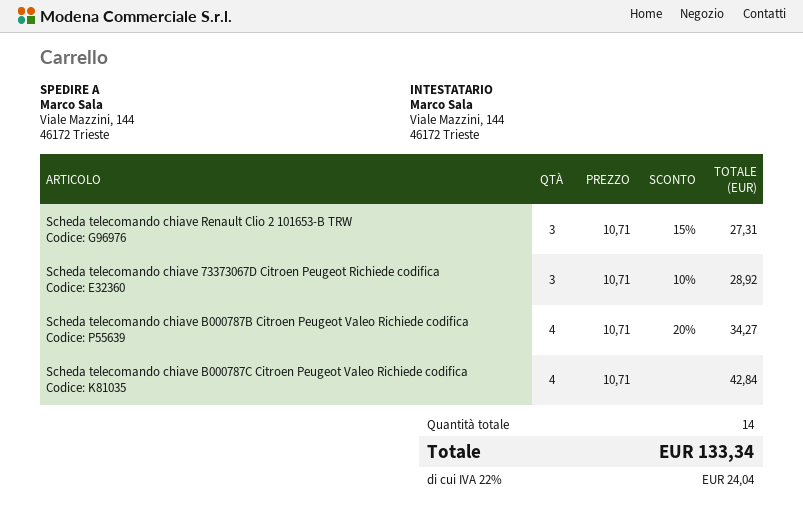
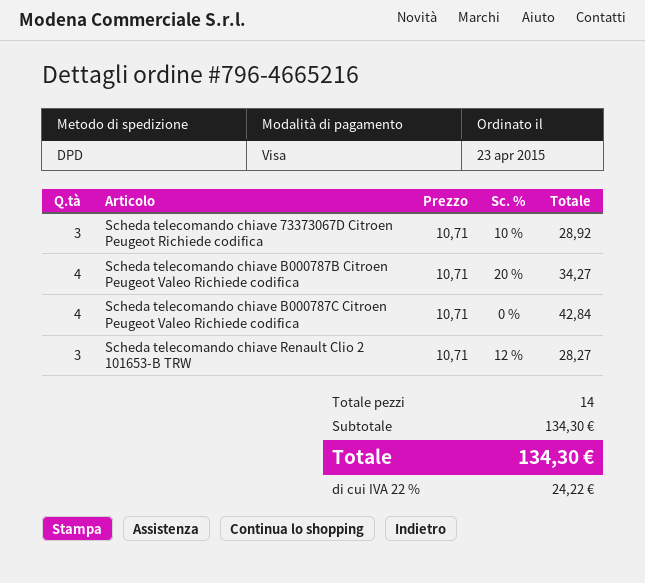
Scheda telecomando chiave Renault Clio 2 101653-B TRW: 3 x 10.71 - 15% = 27.31 -> 3 x 10.71 - 12% = 28.27
tax: 22% = 24.04 -> 22% = 24.22
total: 133.34 -> 134.30

